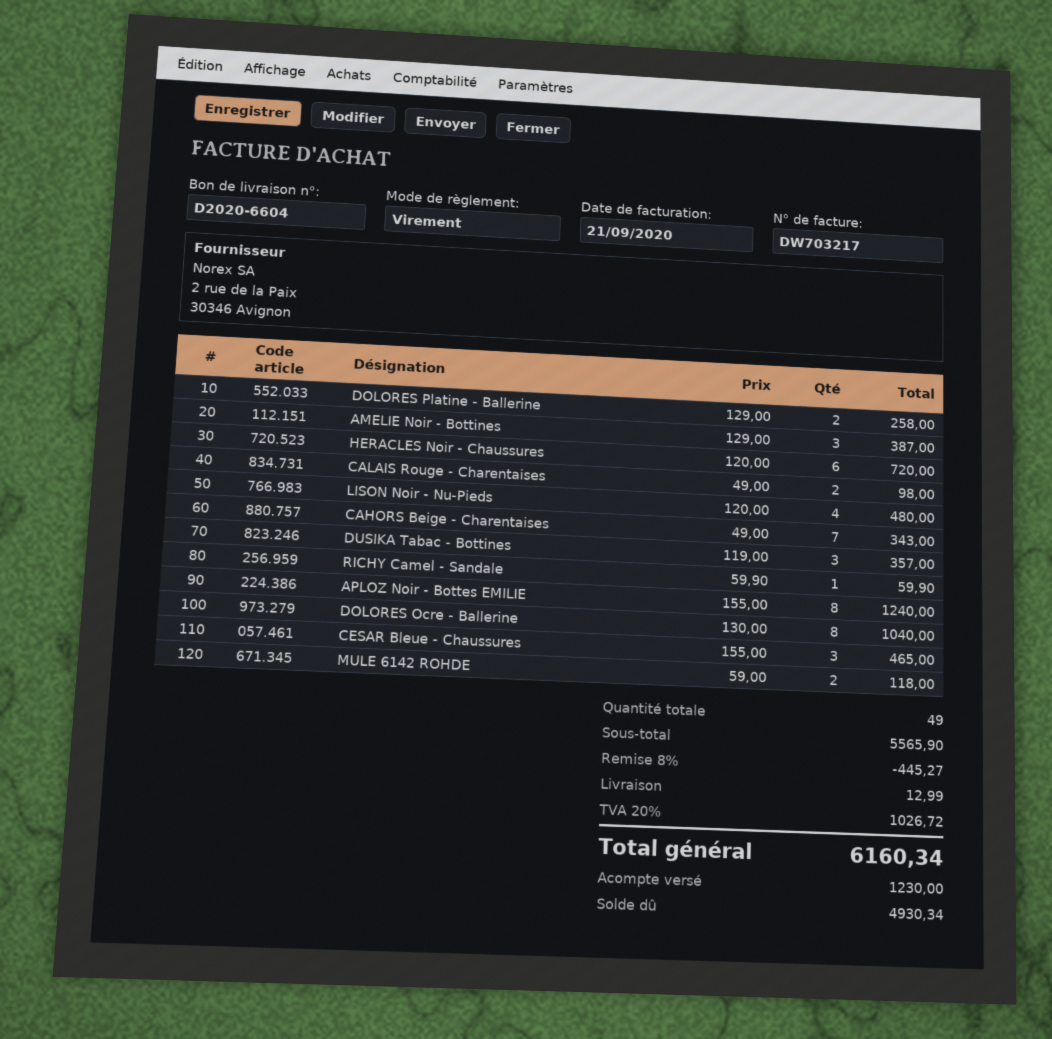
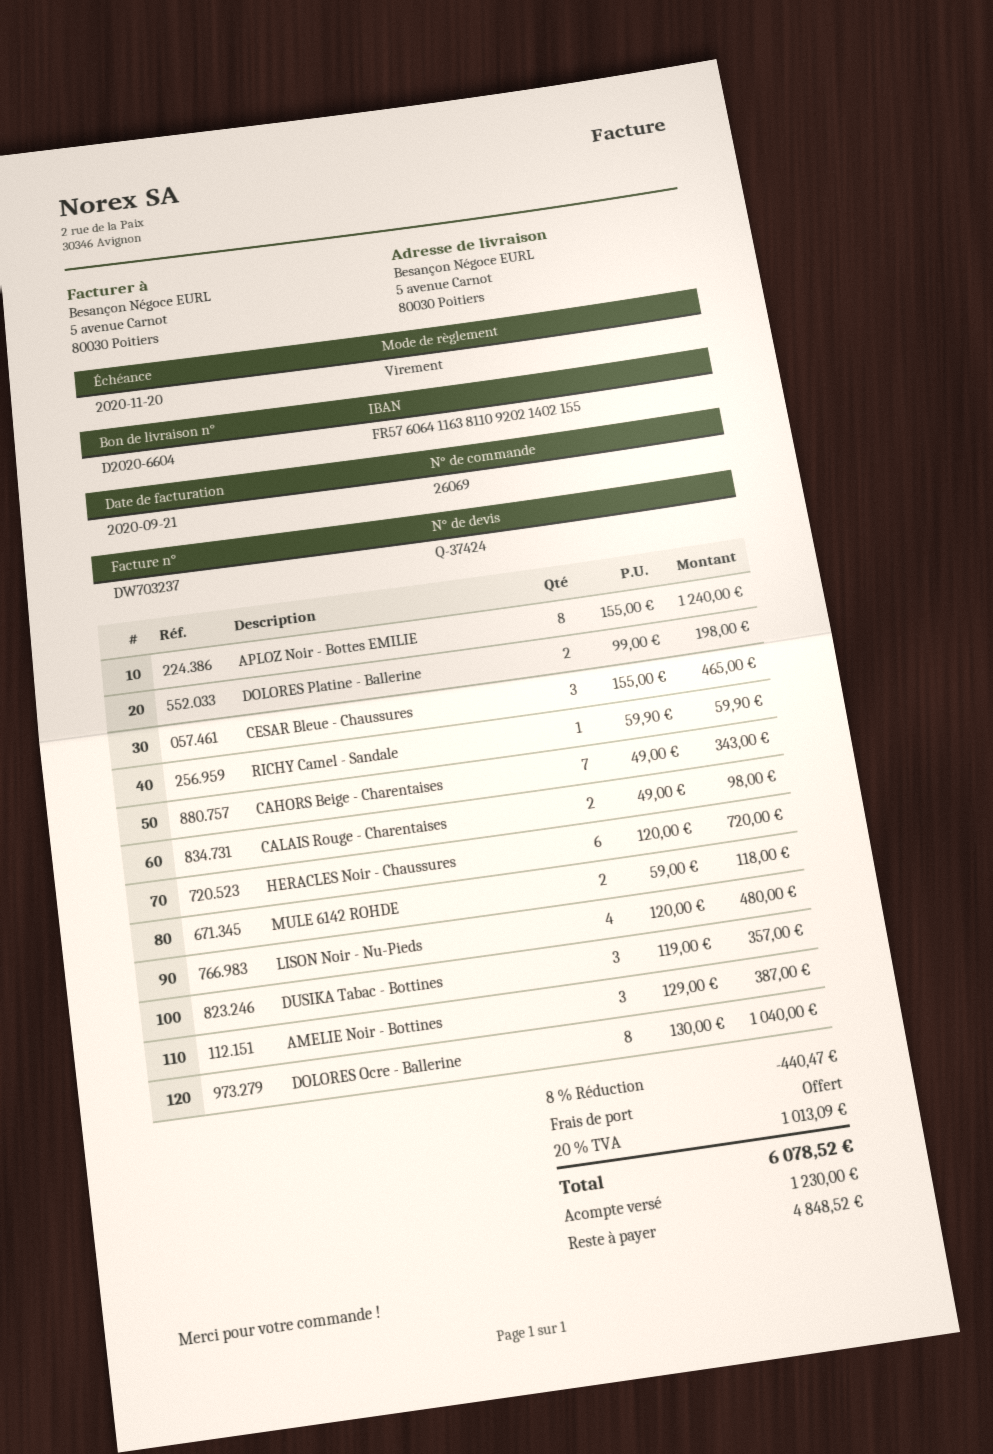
invoice number: DW703217 -> DW703237
DOLORES Platine - Ballerine: 2 x 129.00 = 258.00 -> 2 x 99.00 = 198.00
discount: 8% = 445.27 -> 8% = 440.47
shipping: 12.99 -> 0.00
tax: 20% = 1026.72 -> 20% = 1013.09
total: 6160.34 -> 6078.52
balance: 4930.34 -> 4848.52

